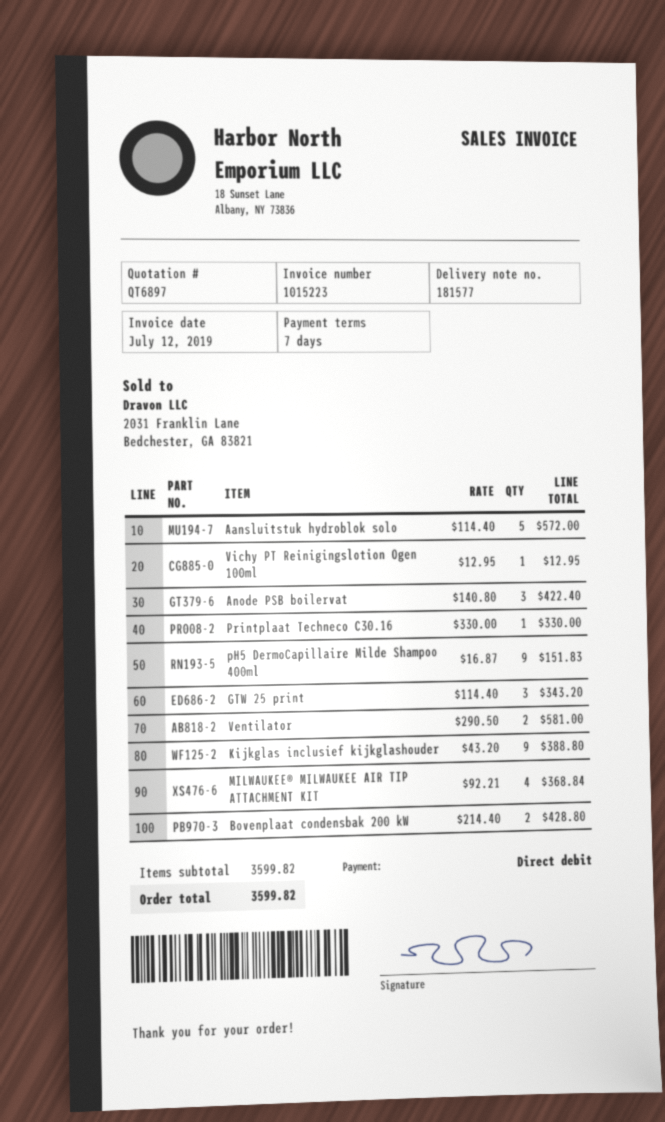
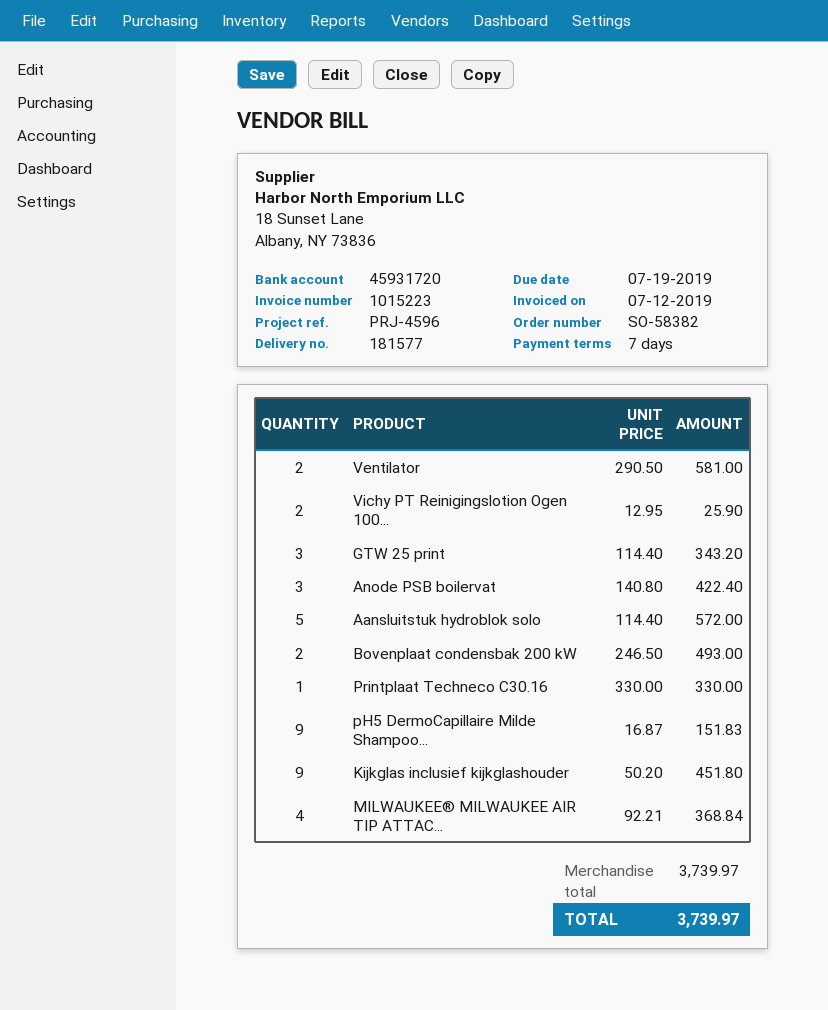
Vichy PT Reinigingslotion Ogen 100ml: 1 x 12.95 = 12.95 -> 2 x 12.95 = 25.90
Kijkglas inclusief kijkglashouder: 9 x 43.20 = 388.80 -> 9 x 50.20 = 451.80
Bovenplaat condensbak 200 kW: 2 x 214.40 = 428.80 -> 2 x 246.50 = 493.00
subtotal: 3599.82 -> 3739.97
total: 3599.82 -> 3739.97

